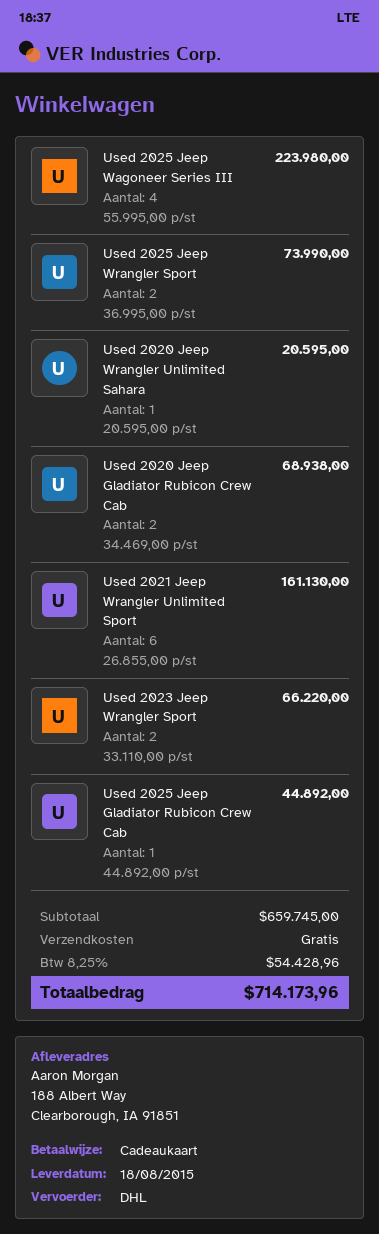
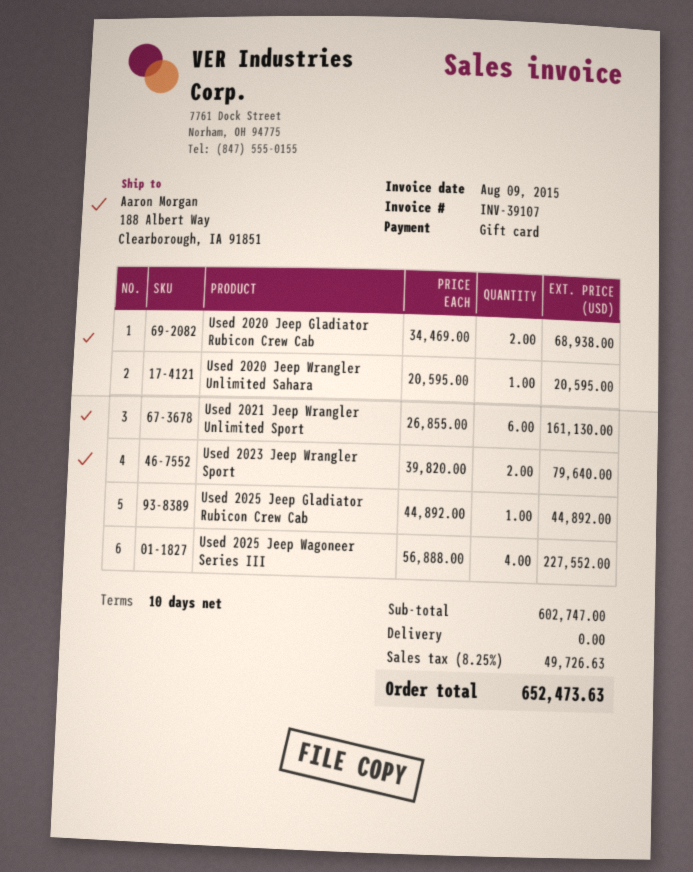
Used 2025 Jeep Wagoneer Series III: 4 x 55995.00 = 223980.00 -> 4 x 56888.00 = 227552.00
Used 2025 Jeep Wrangler Sport: 2 x 36995.00 = 73990.00 -> none
Used 2023 Jeep Wrangler Sport: 2 x 33110.00 = 66220.00 -> 2 x 39820.00 = 79640.00
subtotal: 659745.00 -> 602747.00
tax: 8.25% = 54428.96 -> 8.25% = 49726.63
total: 714173.96 -> 652473.63

